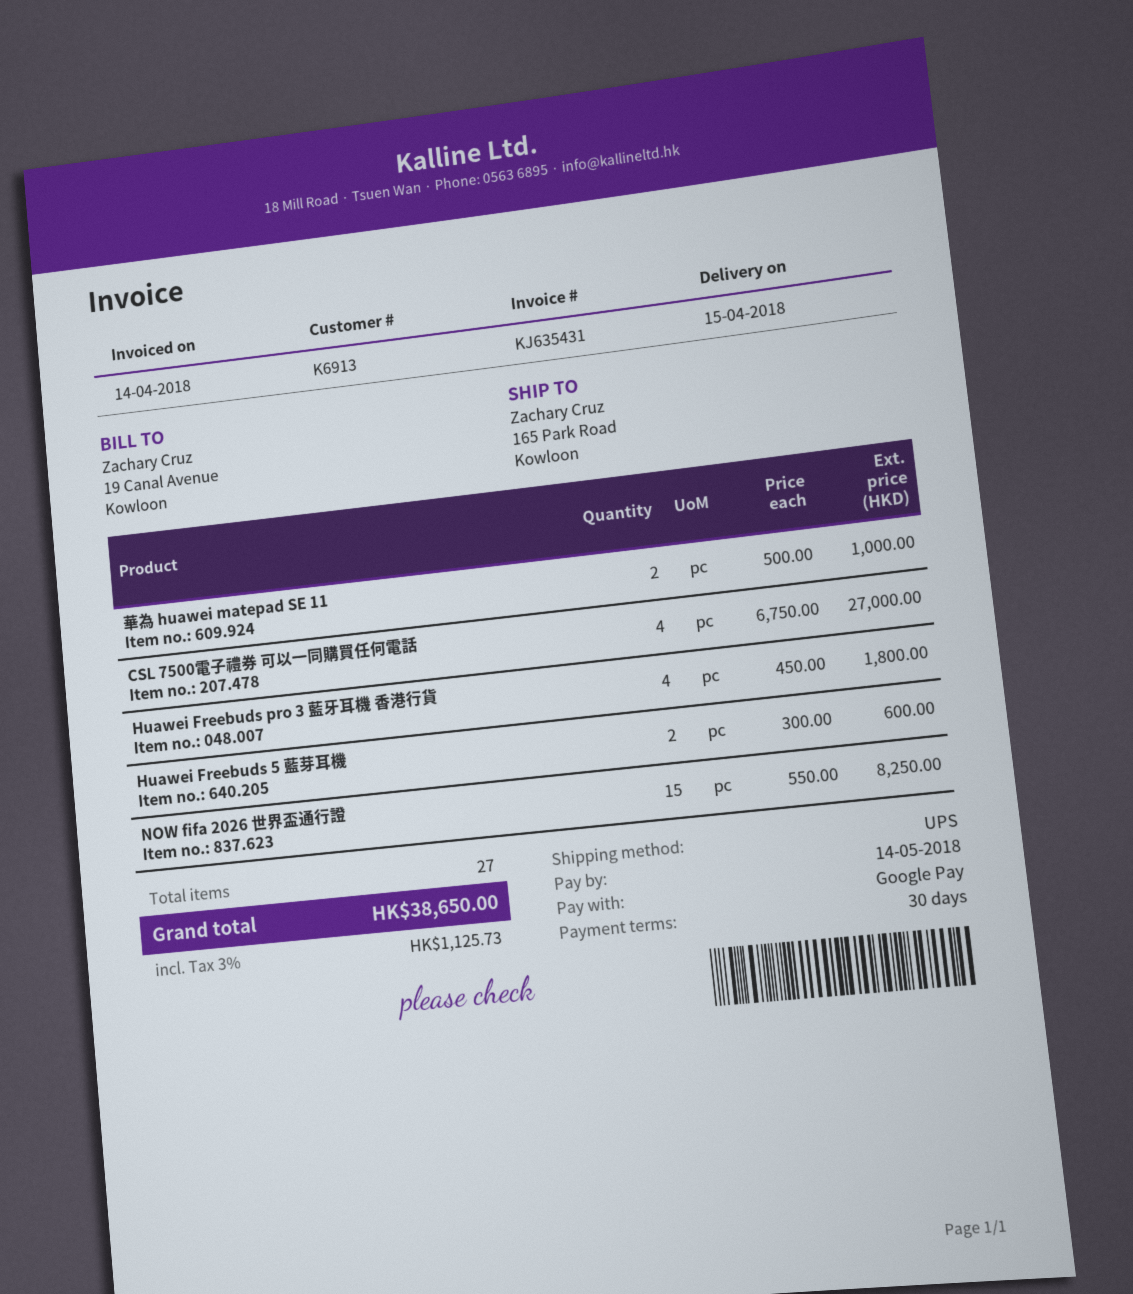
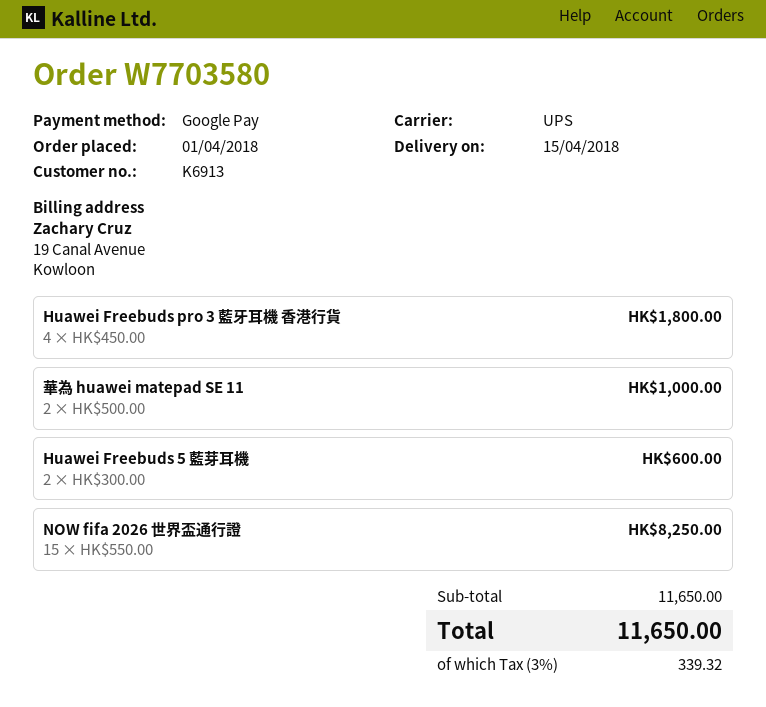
CSL 7500電子禮券 可以一同購買任何電話: 4 x 6750.00 = 27000.00 -> none
tax: 3% = 1125.73 -> 3% = 339.32
total: 38650.00 -> 11650.00

